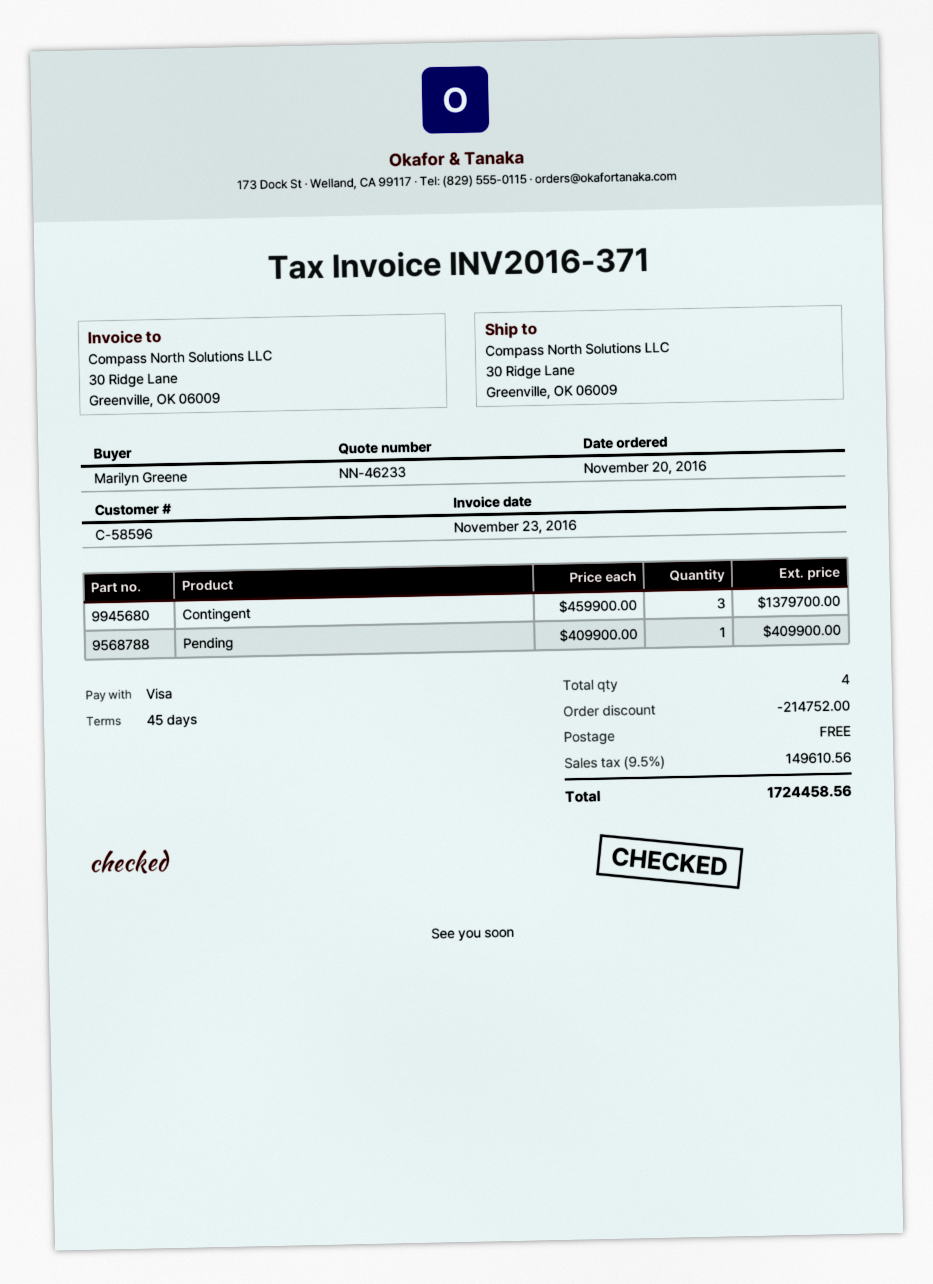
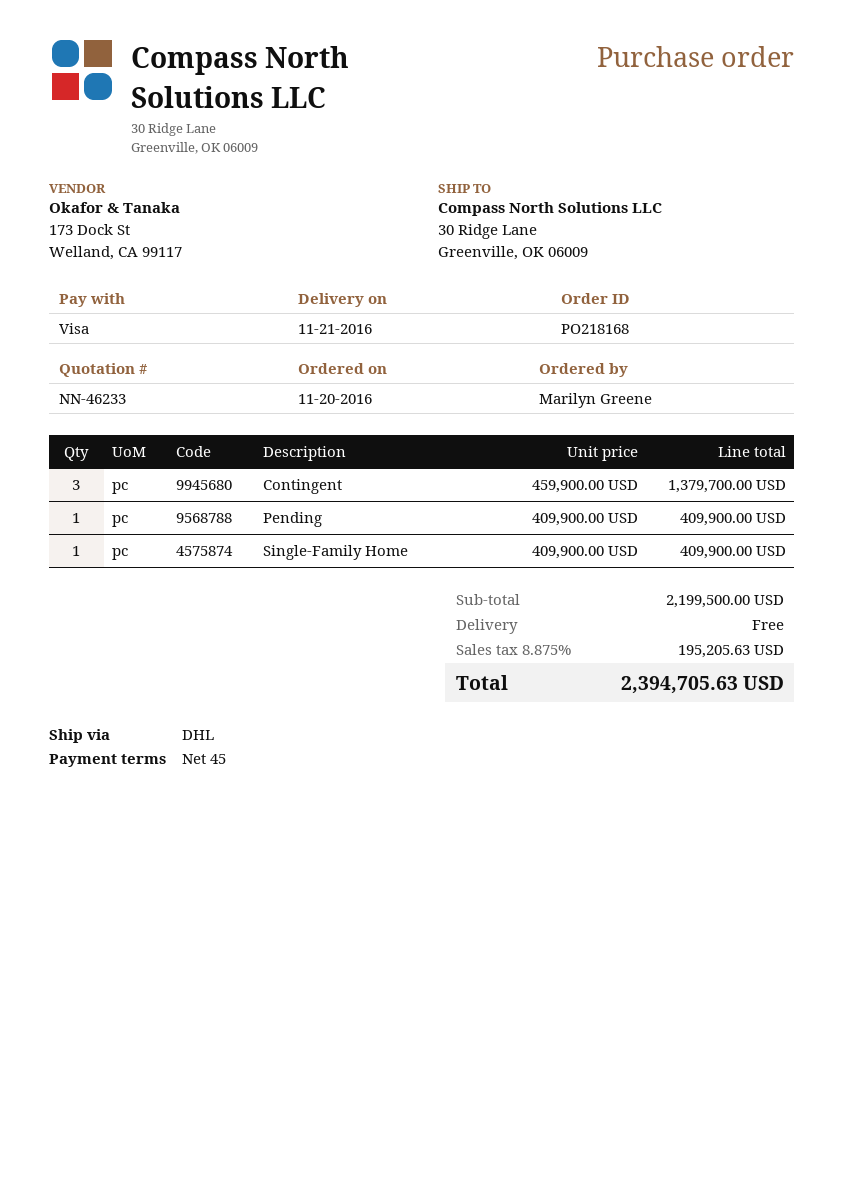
Single-Family Home: none -> 1 x 409900.00 = 409900.00
discount: 214752.00 -> none
tax: 9.5% = 149610.56 -> 8.875% = 195205.63
total: 1724458.56 -> 2394705.63

